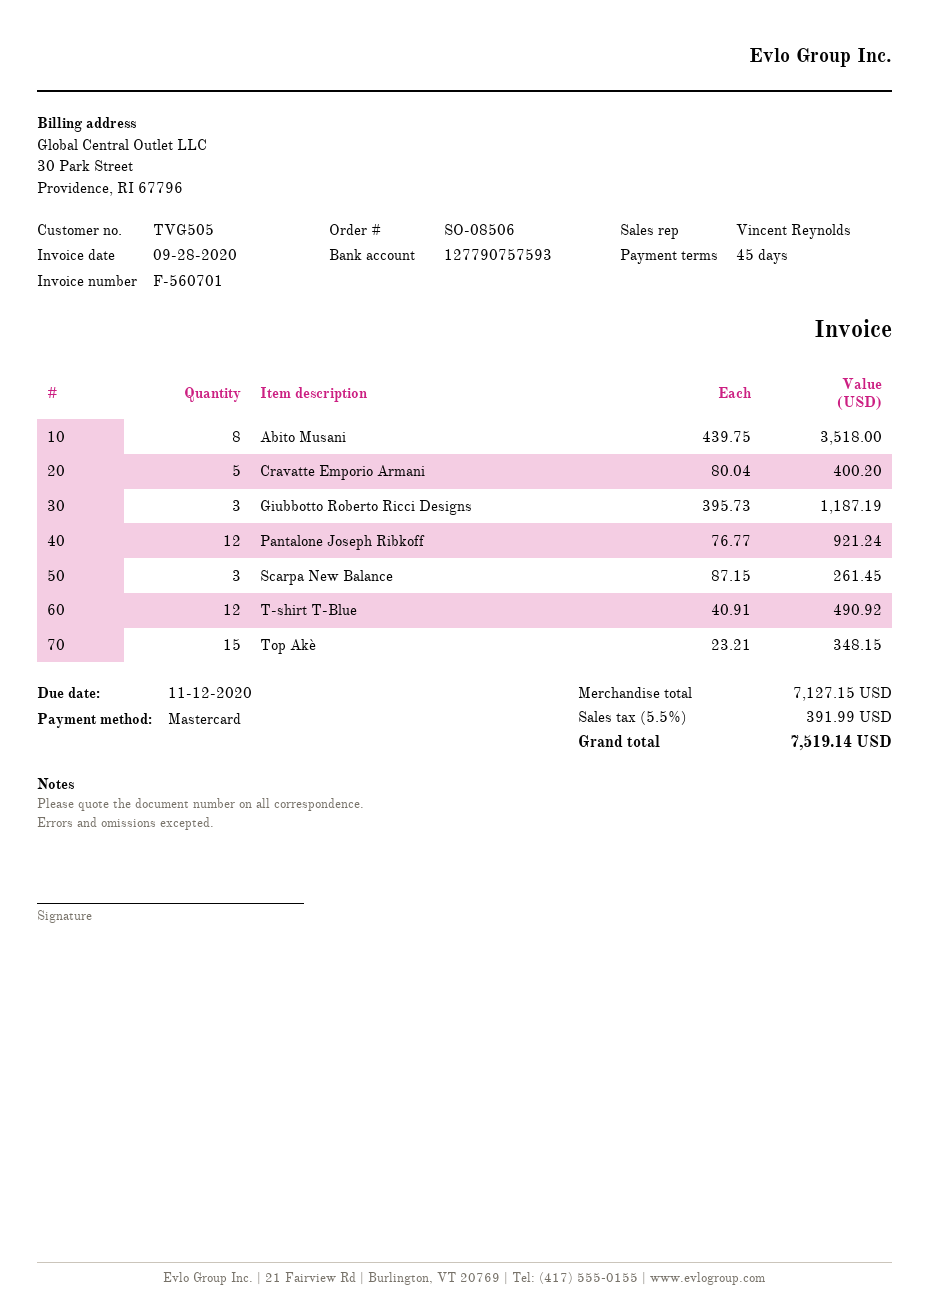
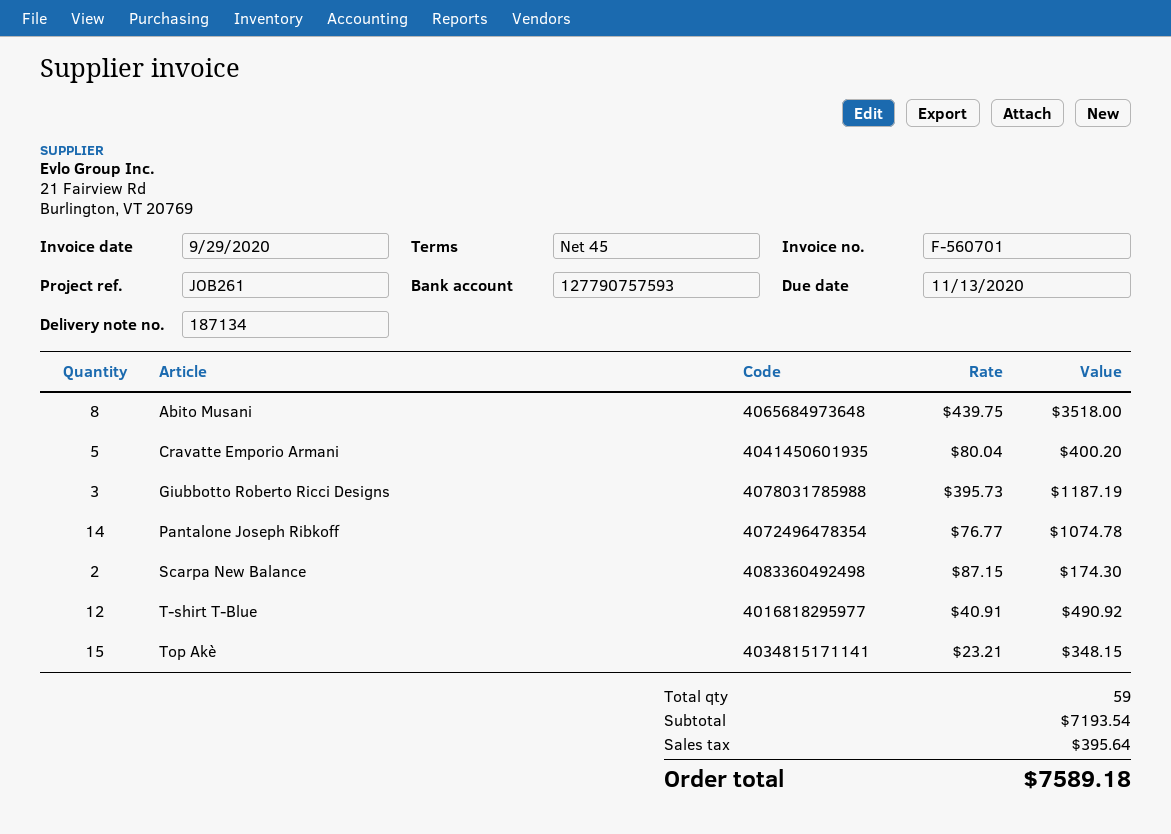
invoice date: 2020-09-28 -> 2020-09-29
due date: 2020-11-12 -> 2020-11-13
Pantalone Joseph Ribkoff: 12 x 76.77 = 921.24 -> 14 x 76.77 = 1074.78
Scarpa New Balance: 3 x 87.15 = 261.45 -> 2 x 87.15 = 174.30
subtotal: 7127.15 -> 7193.54
tax: 391.99 -> 395.64
total: 7519.14 -> 7589.18

